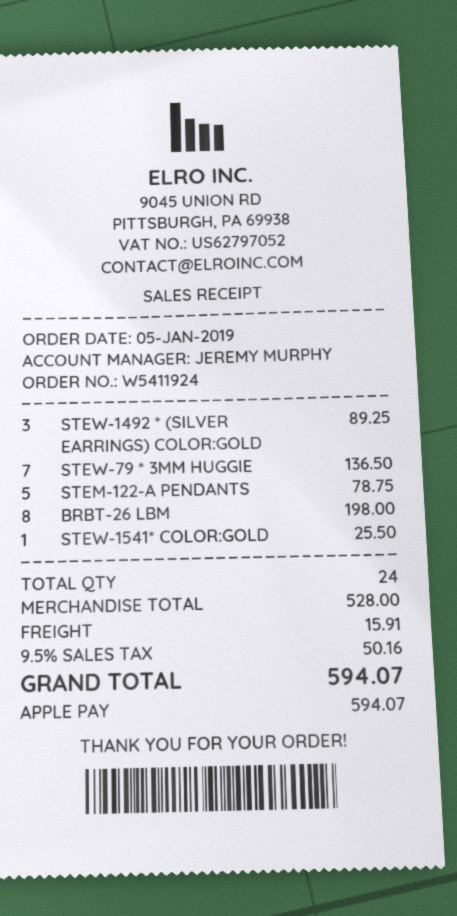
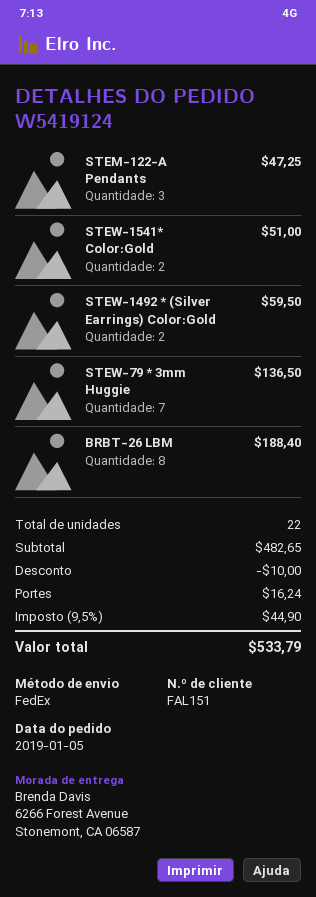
order number: W5411924 -> W5419124
STEW-1492 * (SILVER EARRINGS) COLOR:GOLD: 3 for 89.25 -> 2 for 59.50
STEM-122-A PENDANTS: 5 for 78.75 -> 3 for 47.25
BRBT-26 LBM: 8 for 198.00 -> 8 for 188.40
STEW-1541* COLOR:GOLD: 1 for 25.50 -> 2 for 51.00
total quantity: 24 -> 22
subtotal: 528.00 -> 482.65
discount: none -> 10.00
shipping: 15.91 -> 16.24
tax: 9.5% = 50.16 -> 9.5% = 44.90
total: 594.07 -> 533.79

